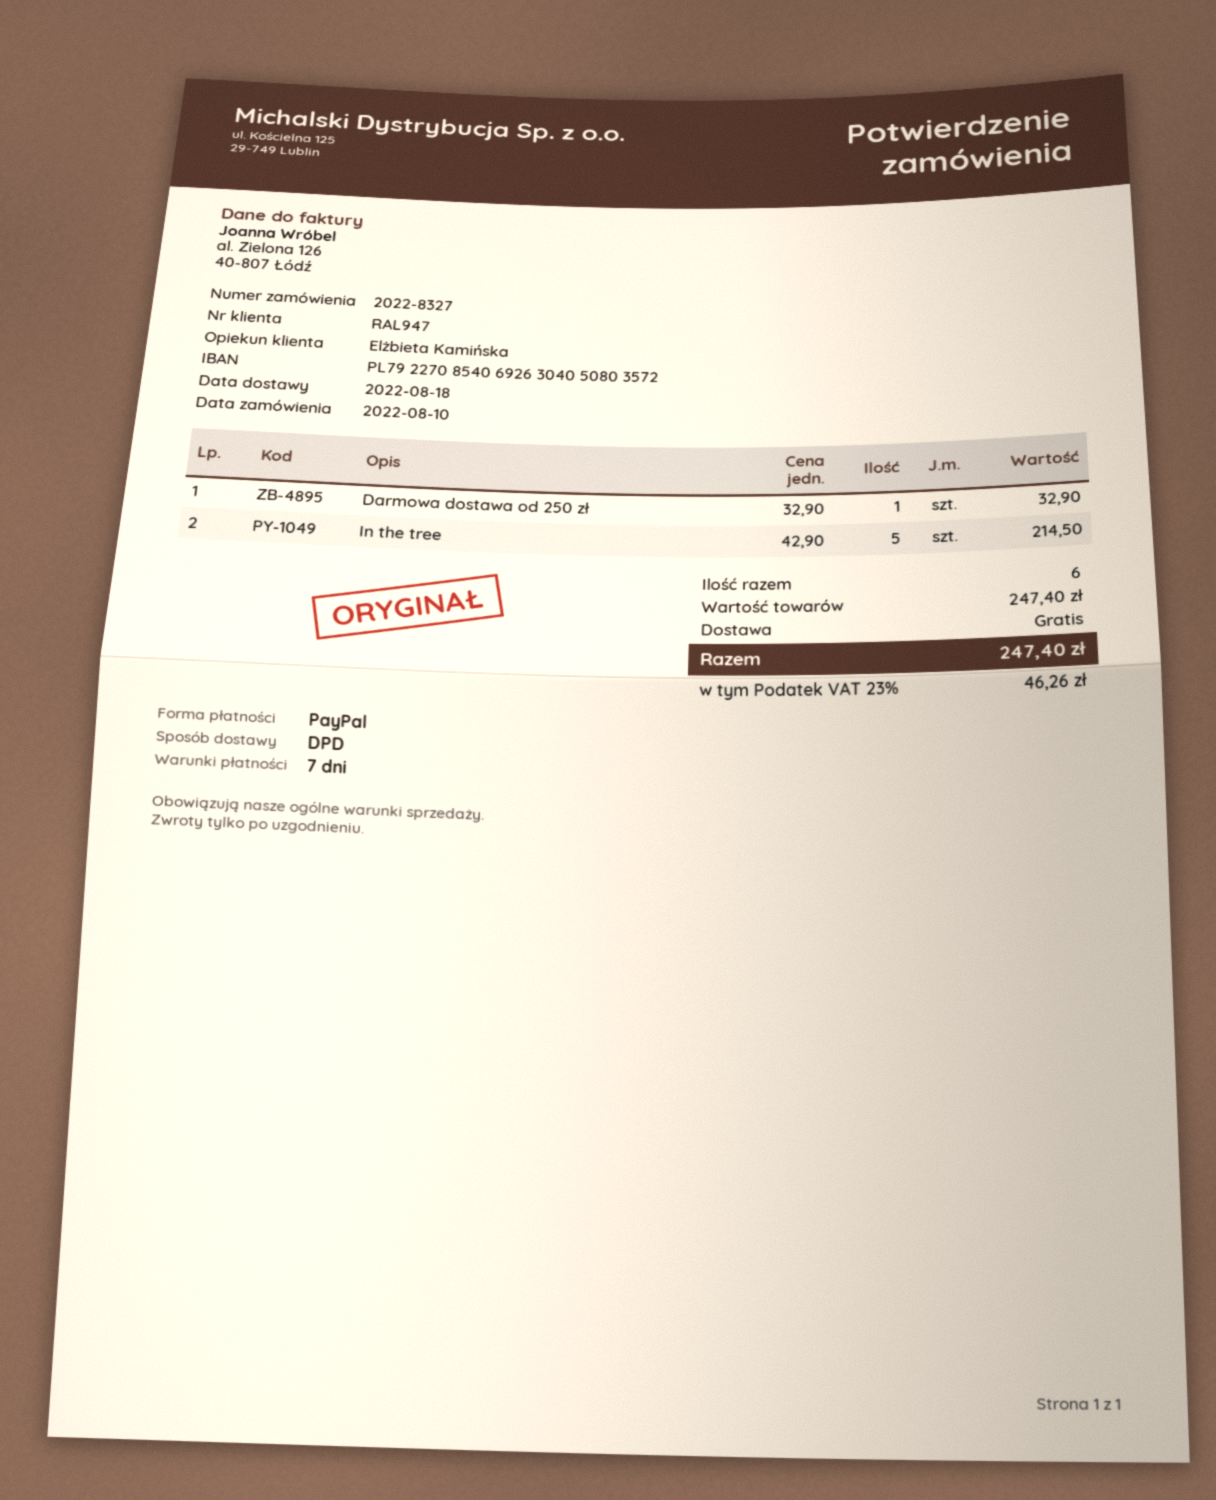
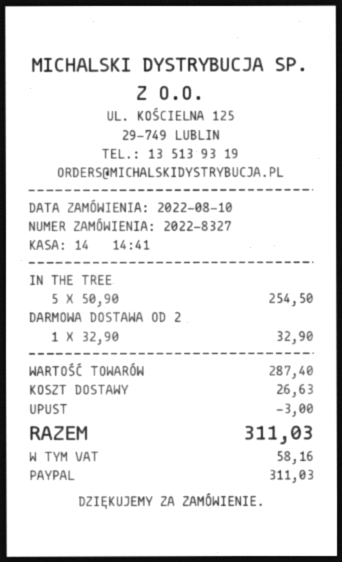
In the tree: 5 x 42.90 = 214.50 -> 5 x 50.90 = 254.50
subtotal: 247.40 -> 287.40
discount: none -> 3.00
shipping: 0.00 -> 26.63
tax: 46.26 -> 58.16
total: 247.40 -> 311.03

